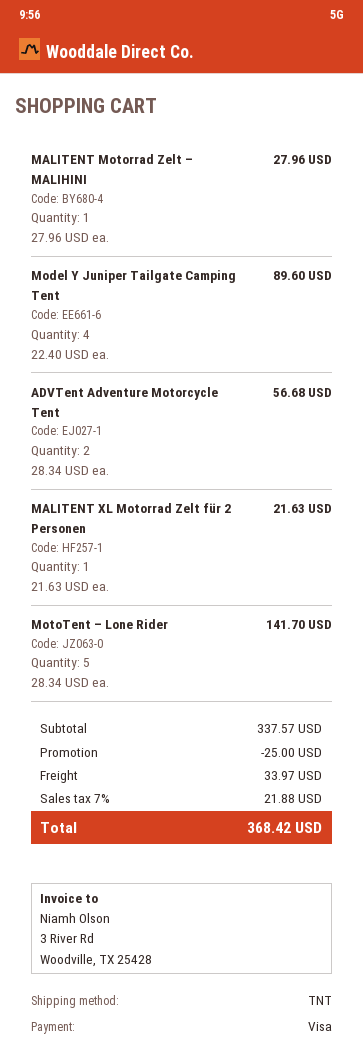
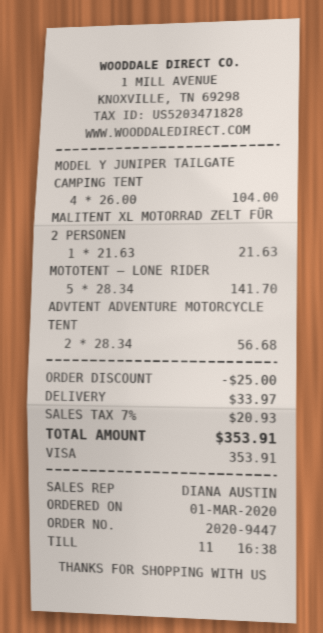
MALITENT Motorrad Zelt – MALIHINI: 1 x 27.96 = 27.96 -> none
Model Y Juniper Tailgate Camping Tent: 4 x 22.40 = 89.60 -> 4 x 26.00 = 104.00
tax: 7% = 21.88 -> 7% = 20.93
total: 368.42 -> 353.91

